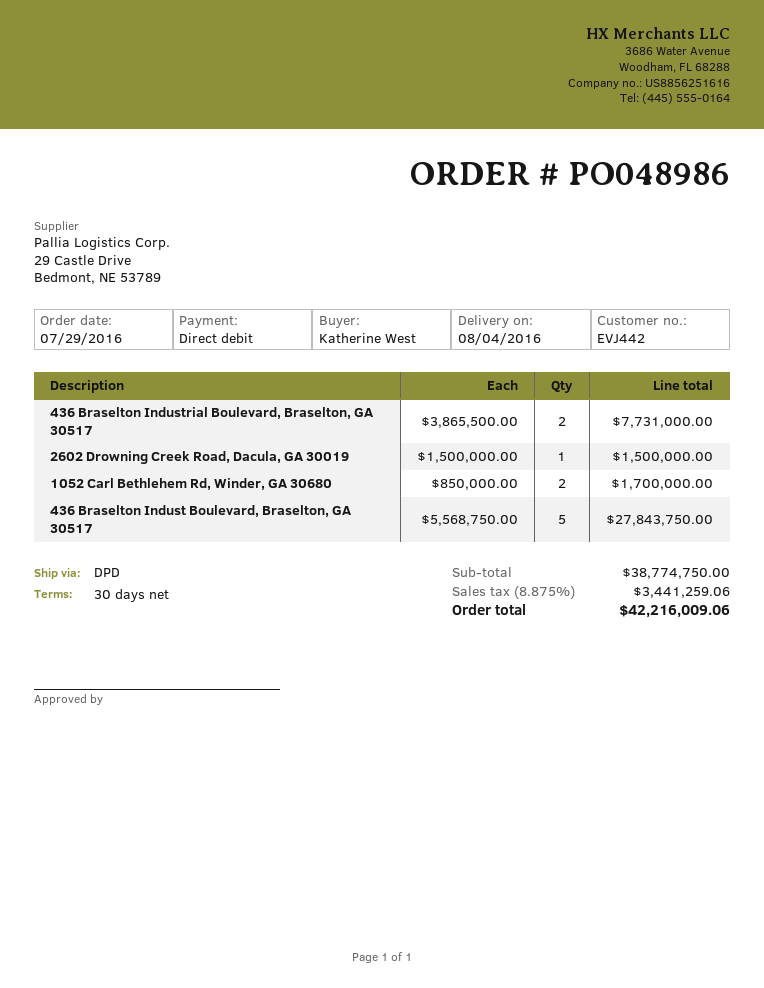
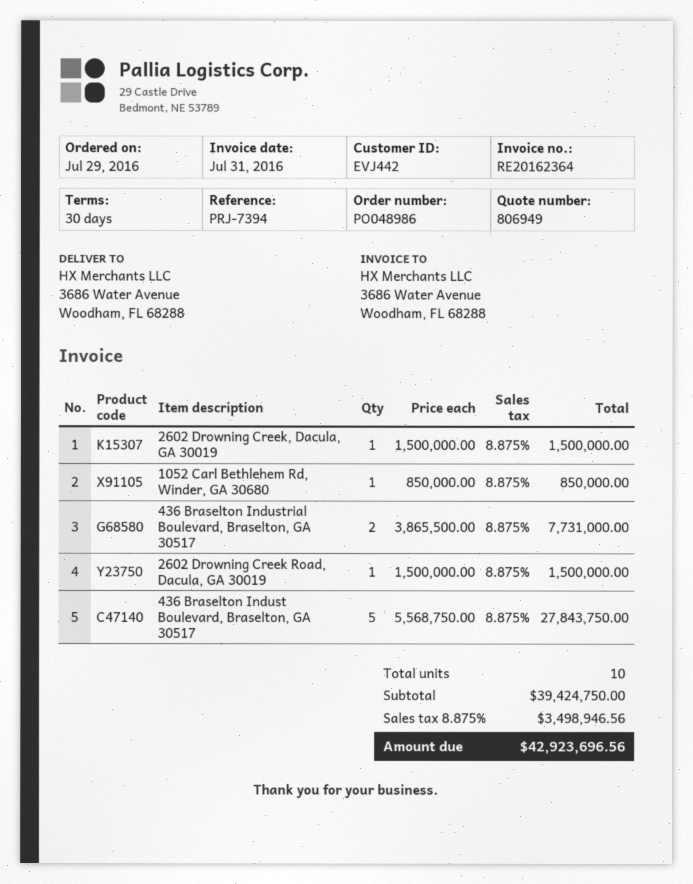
1052 Carl Bethlehem Rd, Winder, GA 30680: 2 x 850000.00 = 1700000.00 -> 1 x 850000.00 = 850000.00
2602 Drowning Creek, Dacula, GA 30019: none -> 1 x 1500000.00 = 1500000.00
subtotal: 38774750.00 -> 39424750.00
tax: 8.875% = 3441259.06 -> 8.875% = 3498946.56
total: 42216009.06 -> 42923696.56

